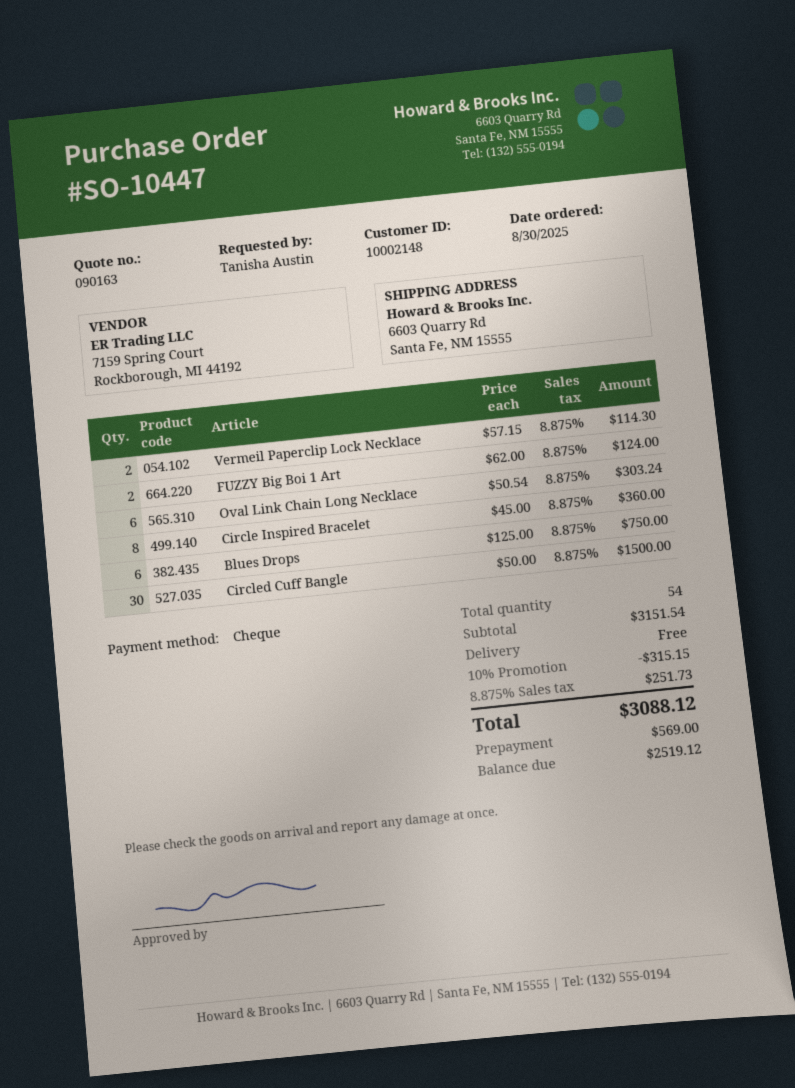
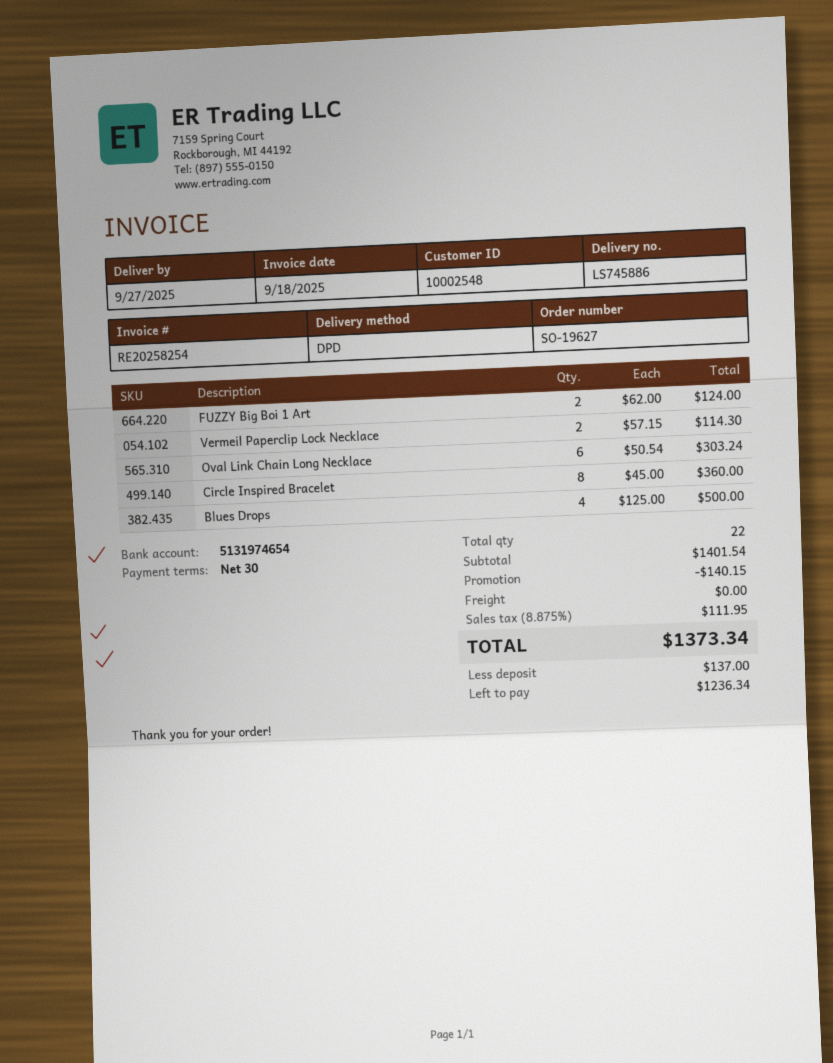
order number: SO-10447 -> SO-19627
customer number: 10002148 -> 10002548
Blues Drops: 6 x 125.00 = 750.00 -> 4 x 125.00 = 500.00
Circled Cuff Bangle: 30 x 50.00 = 1500.00 -> none
total quantity: 54 -> 22
subtotal: 3151.54 -> 1401.54
discount: 315.15 -> 140.15
tax: 8.875% = 251.73 -> 8.875% = 111.95
total: 3088.12 -> 1373.34
deposit: 569.00 -> 137.00
balance: 2519.12 -> 1236.34

